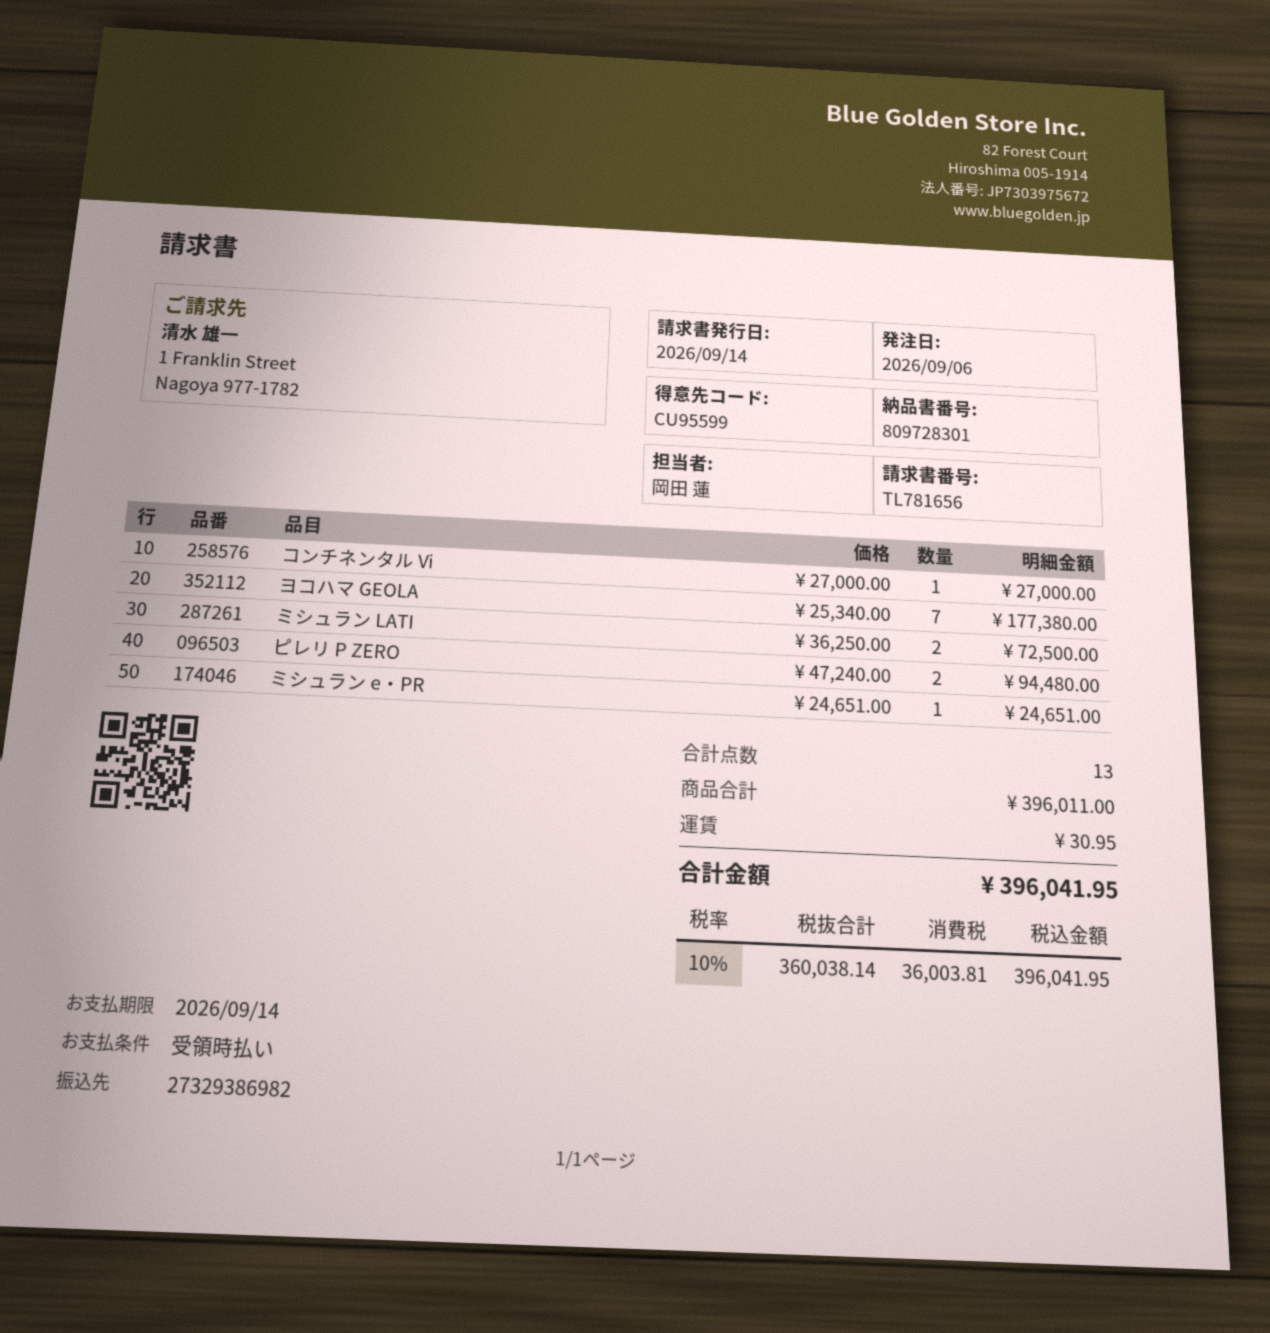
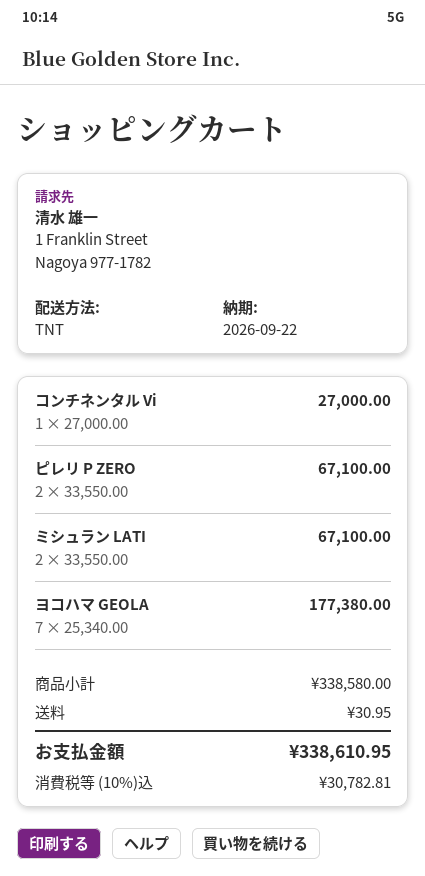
ミシュラン LATI: 2 x 36250.00 = 72500.00 -> 2 x 33550.00 = 67100.00
ピレリ P ZERO: 2 x 47240.00 = 94480.00 -> 2 x 33550.00 = 67100.00
ミシュラン e・PR: 1 x 24651.00 = 24651.00 -> none
subtotal: 396011.00 -> 338580.00
tax: 10% = 36003.81 -> 10% = 30782.81
total: 396041.95 -> 338610.95

